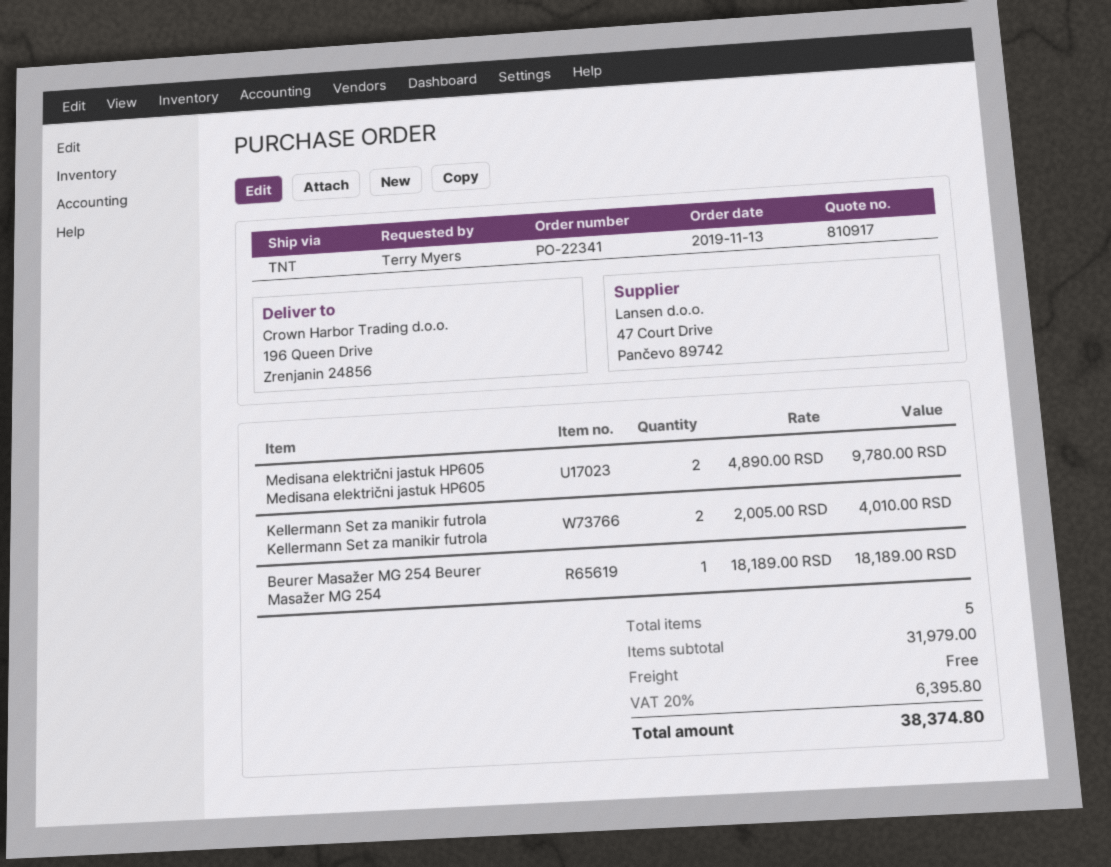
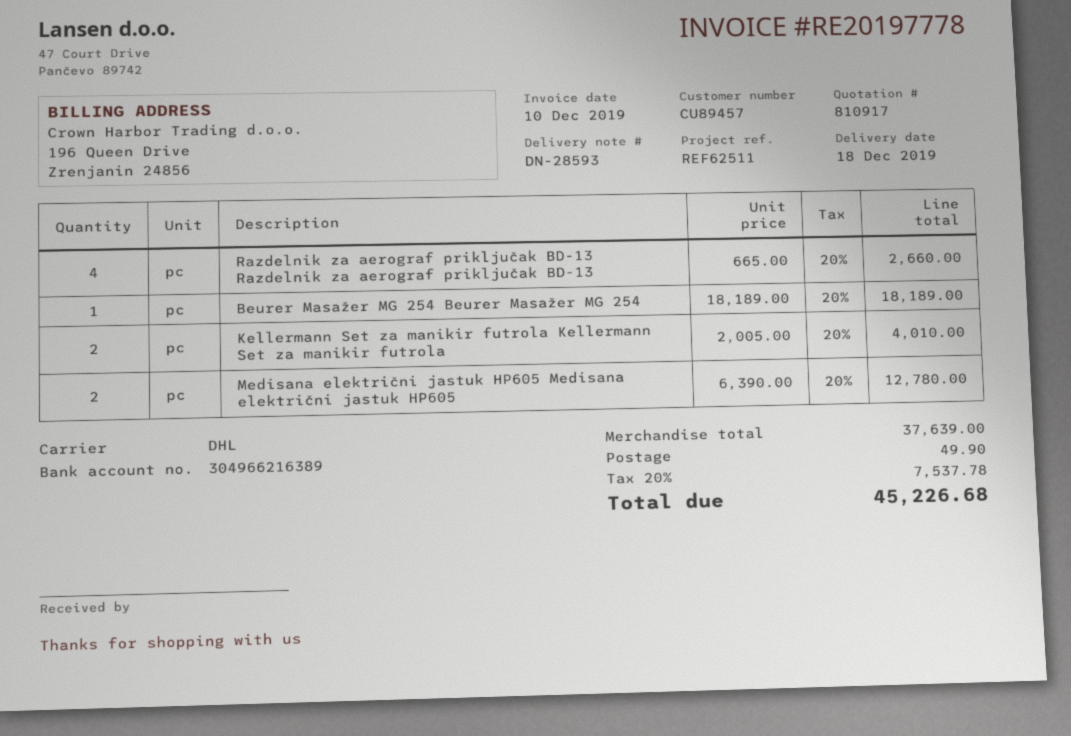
shipping method: TNT -> DHL
Medisana električni jastuk HP605 Medisana električni jastuk HP605: 2 x 4890.00 = 9780.00 -> 2 x 6390.00 = 12780.00
Razdelnik za aerograf priključak BD-13 Razdelnik za aerograf priključak BD-13: none -> 4 x 665.00 = 2660.00
subtotal: 31979.00 -> 37639.00
shipping: 0.00 -> 49.90
tax: 20% = 6395.80 -> 20% = 7537.78
total: 38374.80 -> 45226.68

